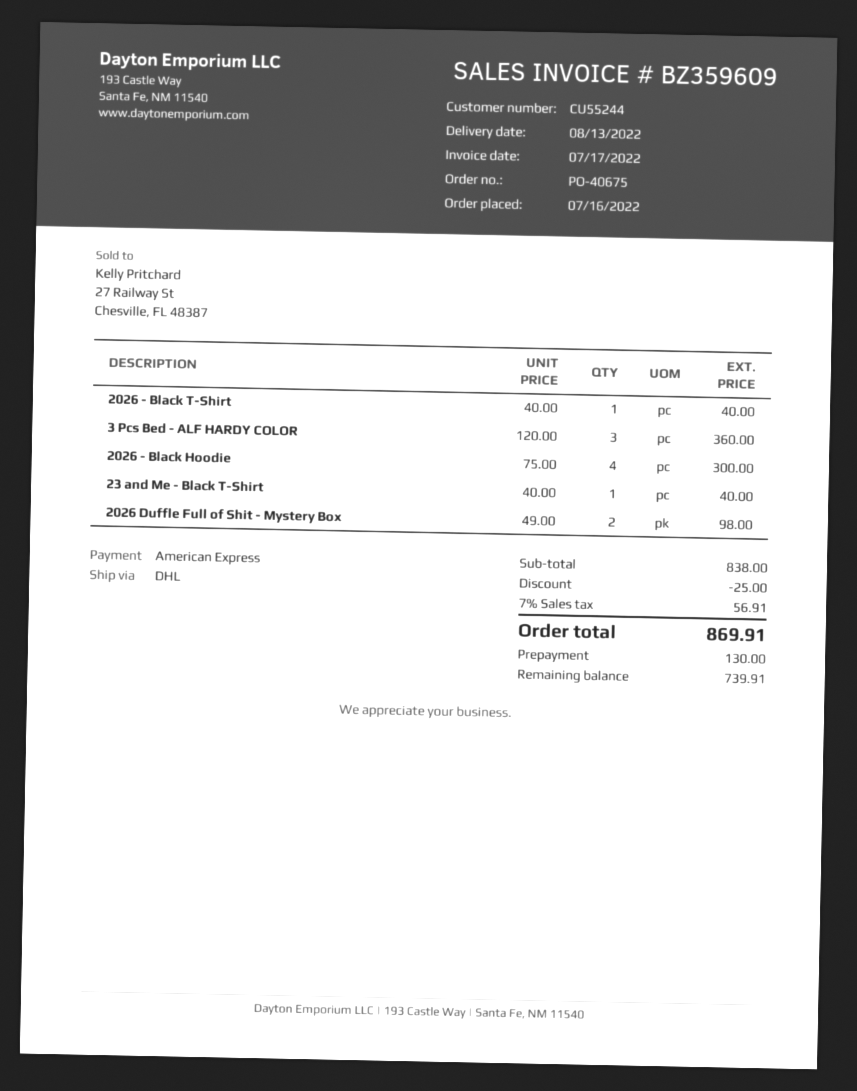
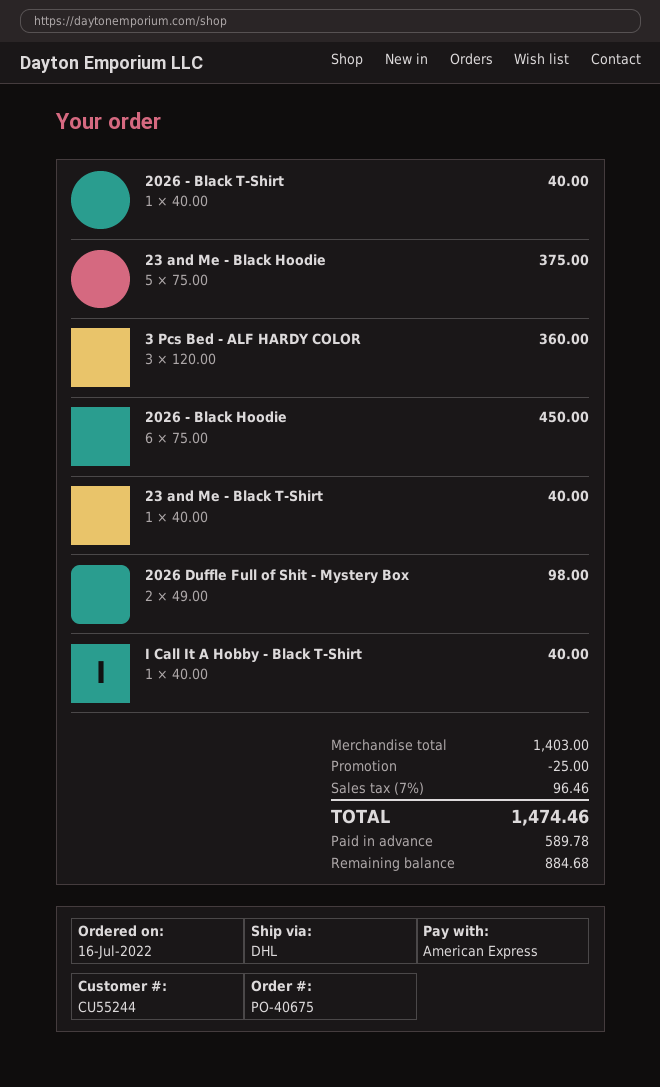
2026 - Black Hoodie: 4 x 75.00 = 300.00 -> 6 x 75.00 = 450.00
23 and Me - Black Hoodie: none -> 5 x 75.00 = 375.00
I Call It A Hobby - Black T-Shirt: none -> 1 x 40.00 = 40.00
subtotal: 838.00 -> 1403.00
tax: 7% = 56.91 -> 7% = 96.46
total: 869.91 -> 1474.46
deposit: 130.00 -> 589.78
balance: 739.91 -> 884.68

